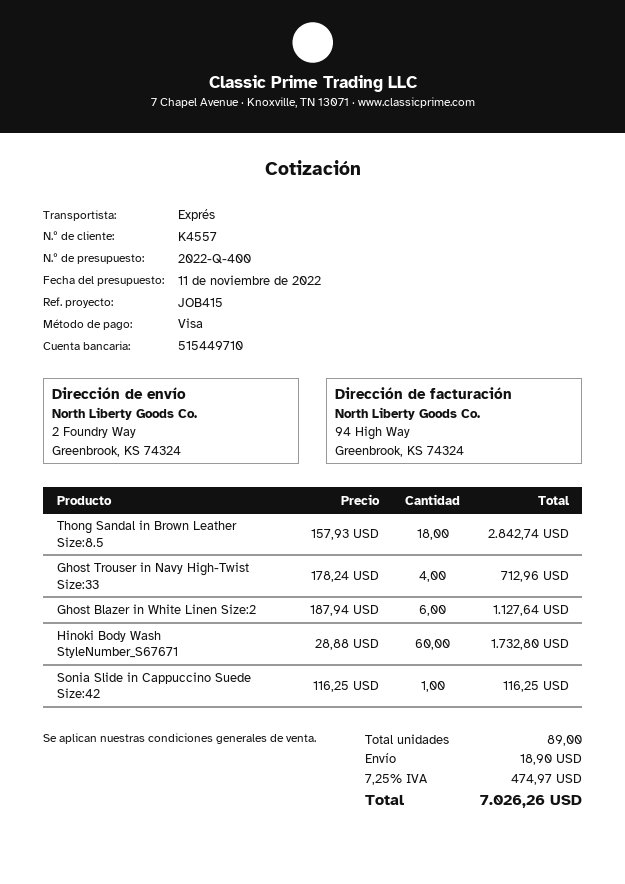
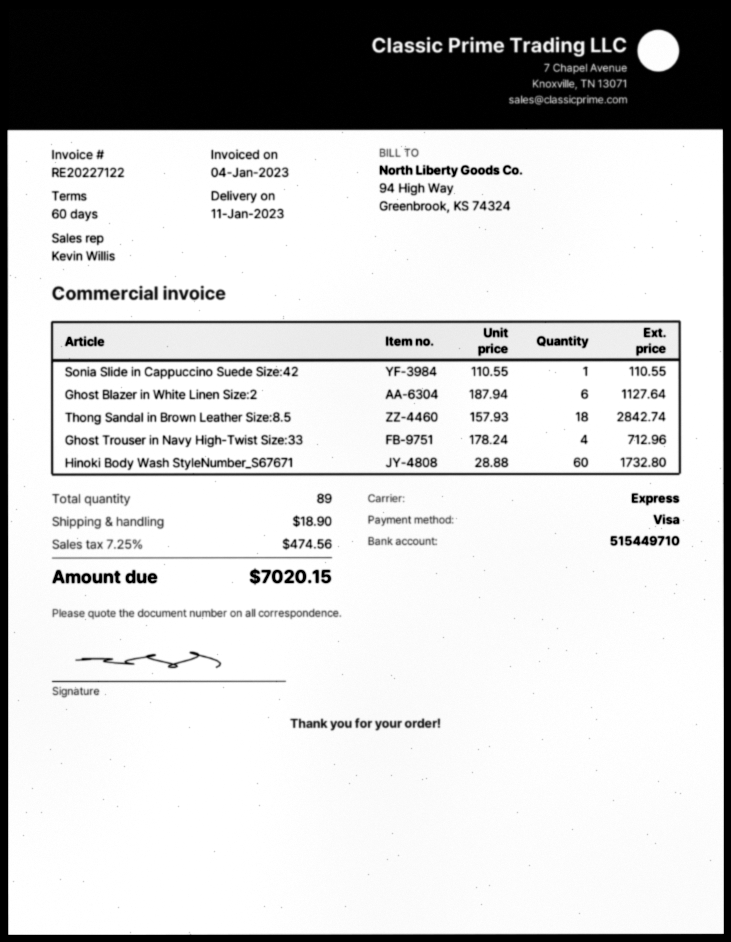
Sonia Slide in Cappuccino Suede Size:42: 1 x 116.25 = 116.25 -> 1 x 110.55 = 110.55
tax: 7.25% = 474.97 -> 7.25% = 474.56
total: 7026.26 -> 7020.15

